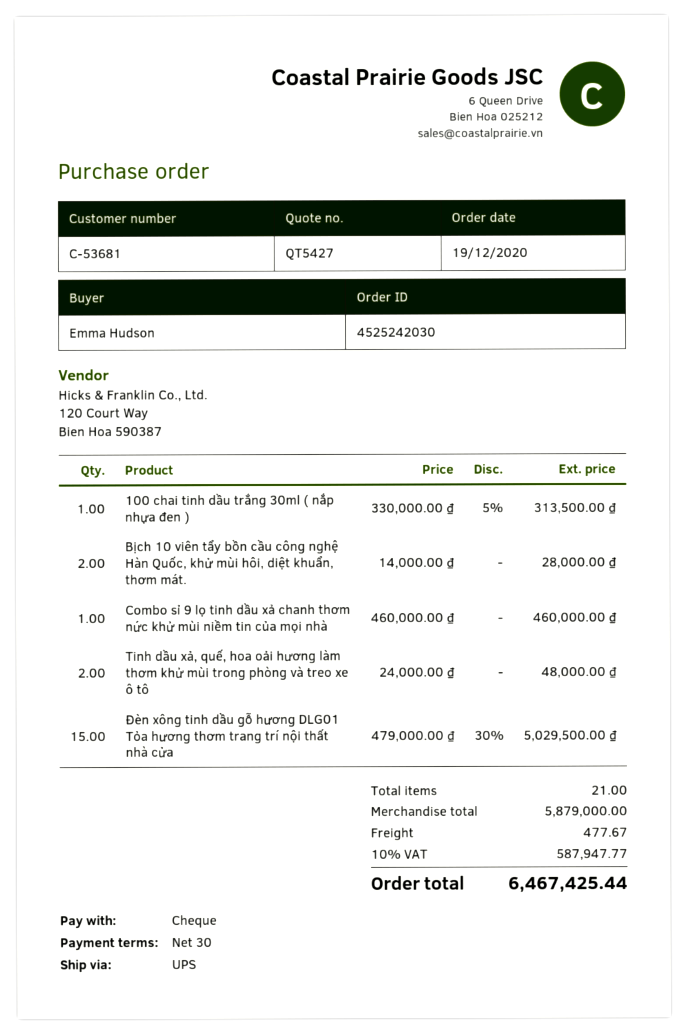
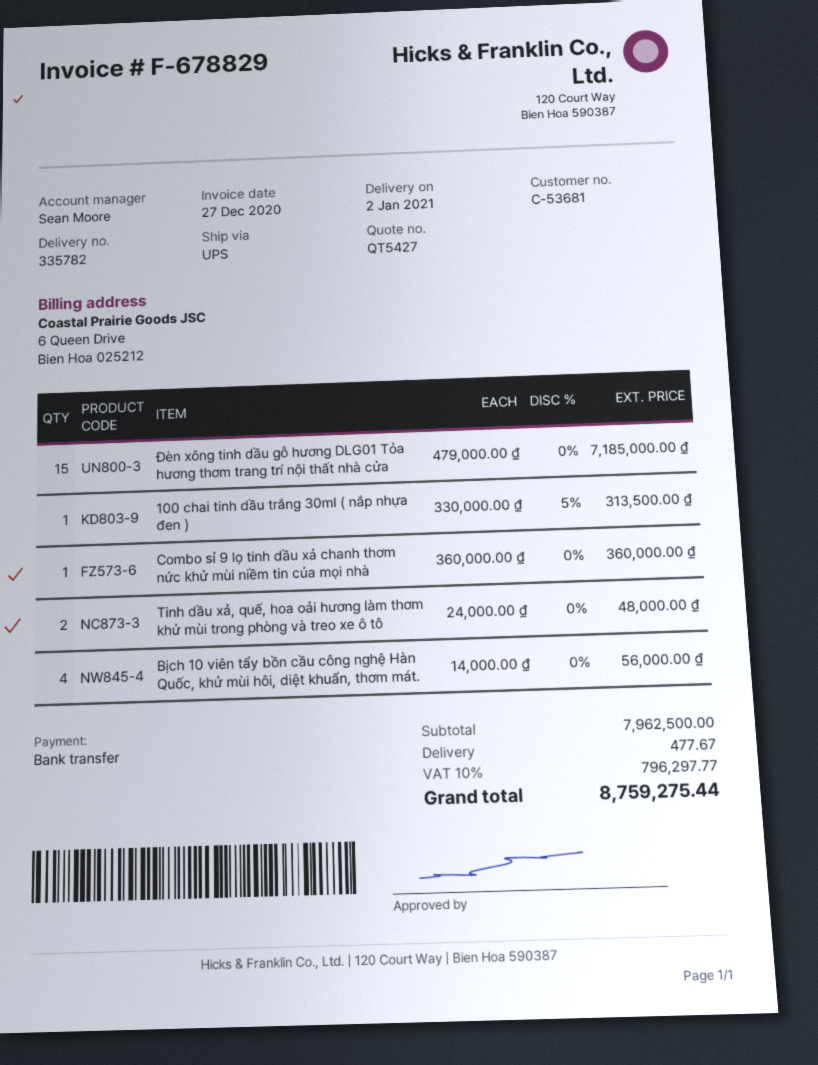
payment method: cheque -> bank transfer
Bịch 10 viên tẩy bồn cầu công nghệ Hàn Quốc, khử mùi hôi, diệt khuẩn, thơm mát.: 2 x 14000.00 = 28000.00 -> 4 x 14000.00 = 56000.00
Combo sỉ 9 lọ tinh dầu xả chanh thơm nức khử mùi niềm tin của mọi nhà: 1 x 460000.00 = 460000.00 -> 1 x 360000.00 = 360000.00
Đèn xông tinh dầu gỗ hương DLG01 Tỏa hương thơm trang trí nội thất nhà cửa: 15 x 479000.00 - 30% = 5029500.00 -> 15 x 479000.00 = 7185000.00
subtotal: 5879000.00 -> 7962500.00
tax: 10% = 587947.77 -> 10% = 796297.77
total: 6467425.44 -> 8759275.44

